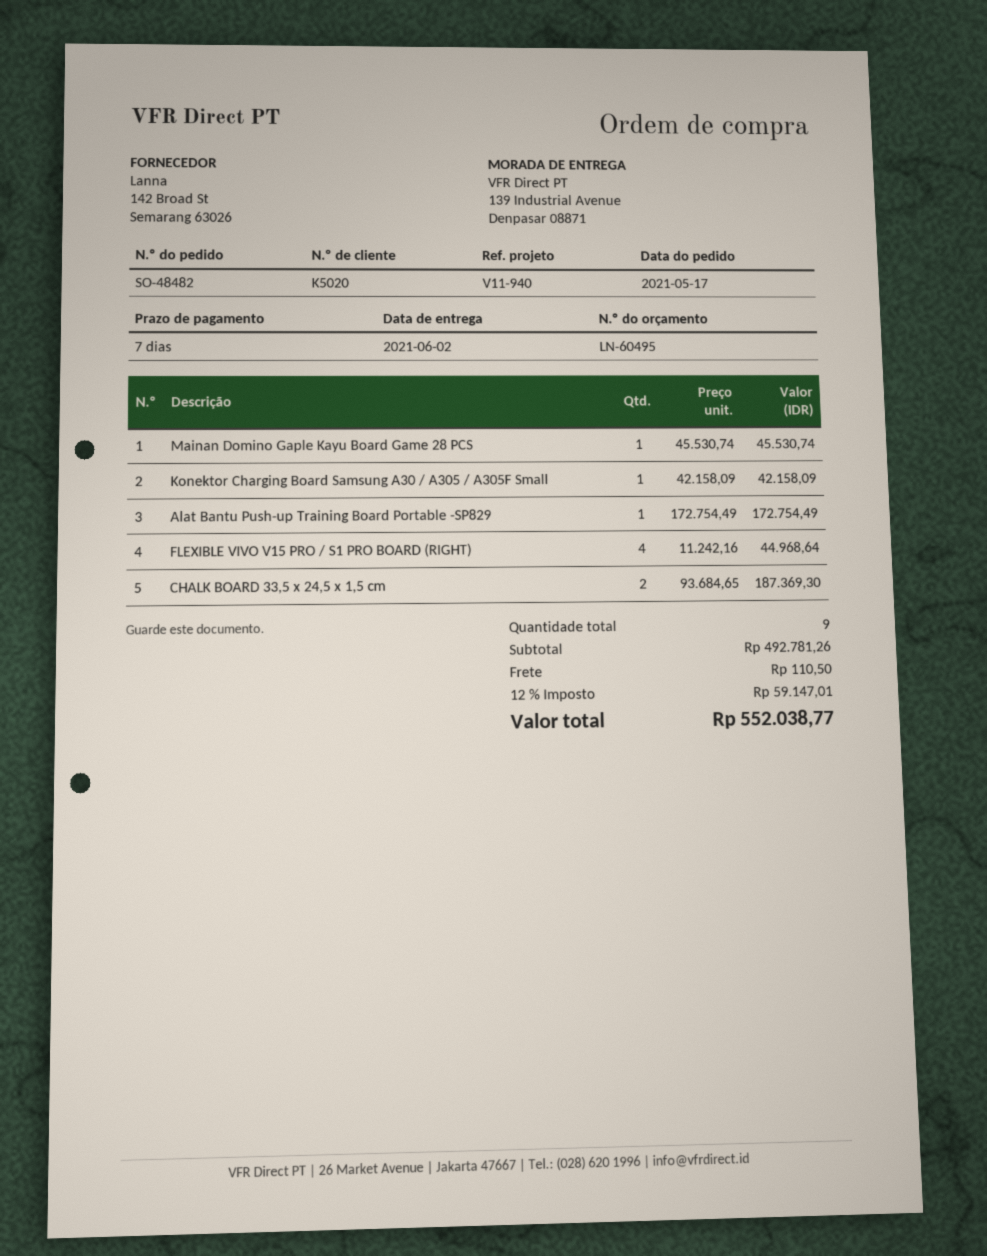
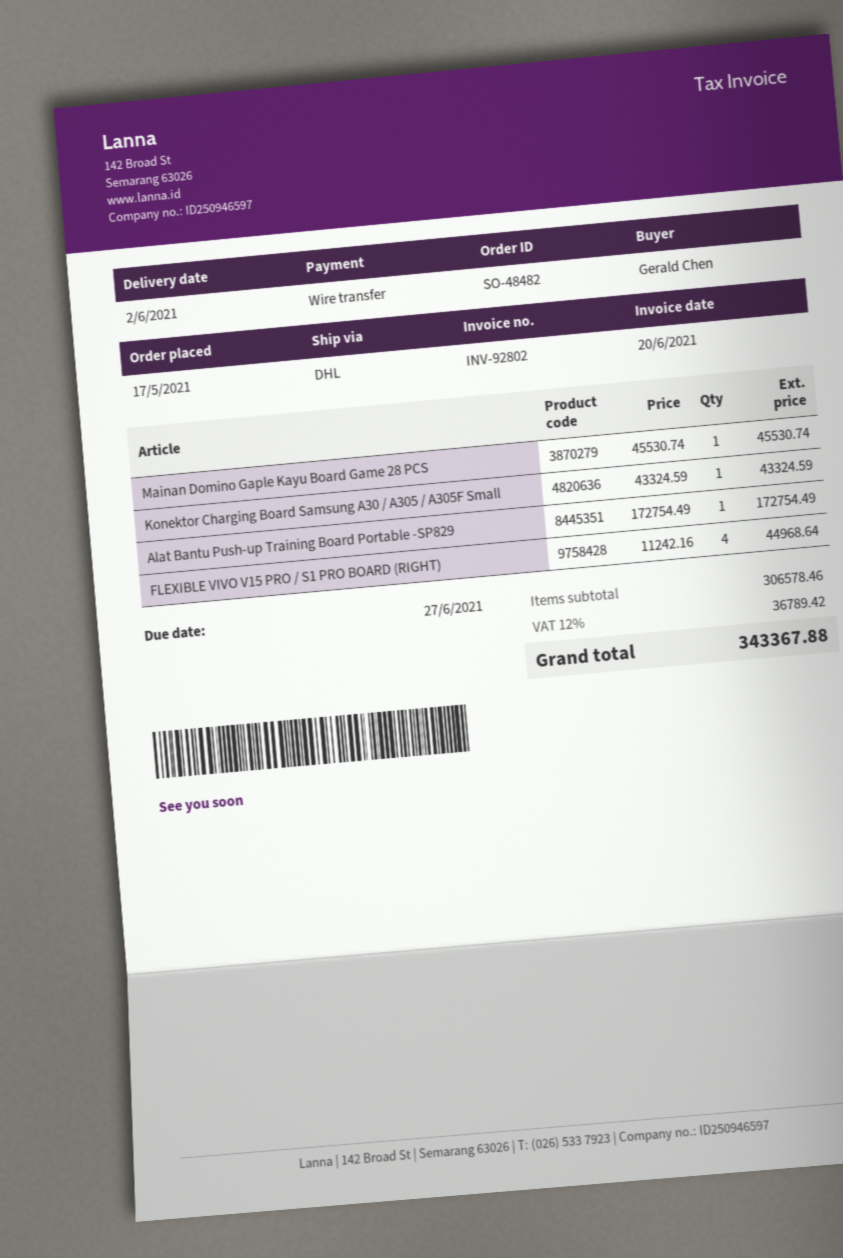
Konektor Charging Board Samsung A30 / A305 / A305F Small: 1 x 42158.09 = 42158.09 -> 1 x 43324.59 = 43324.59
CHALK BOARD 33,5 x 24,5 x 1,5 cm: 2 x 93684.65 = 187369.30 -> none
subtotal: 492781.26 -> 306578.46
shipping: 110.50 -> none
tax: 12% = 59147.01 -> 12% = 36789.42
total: 552038.77 -> 343367.88

